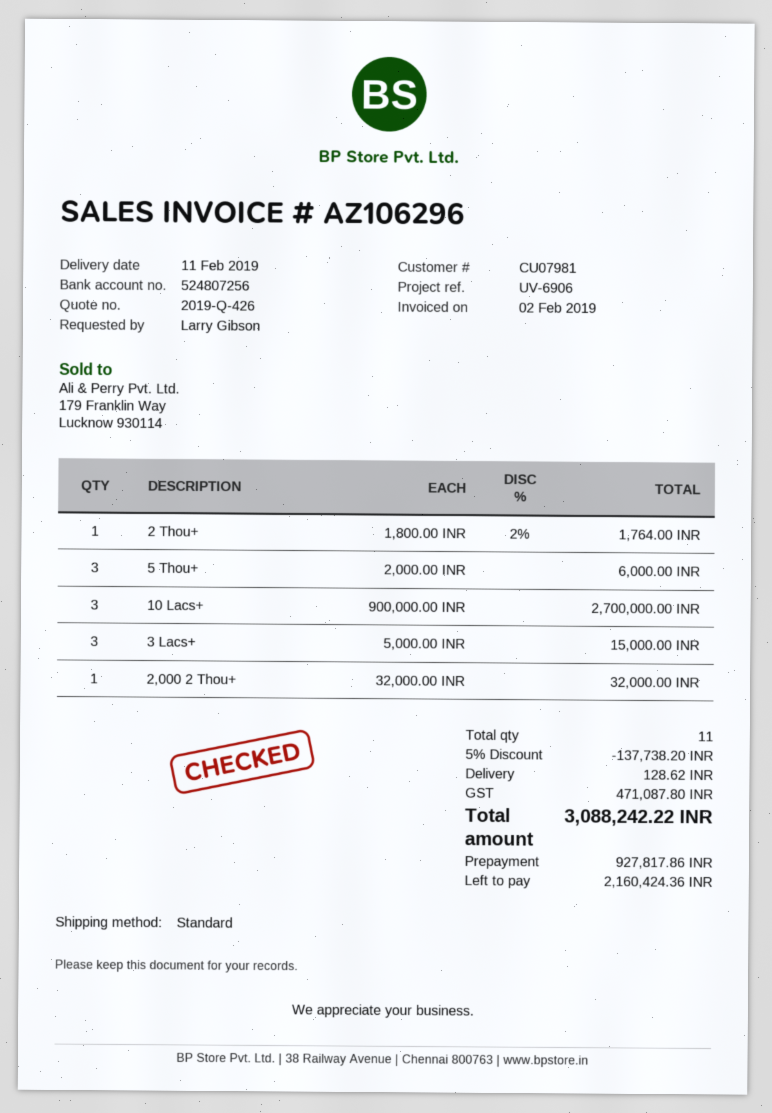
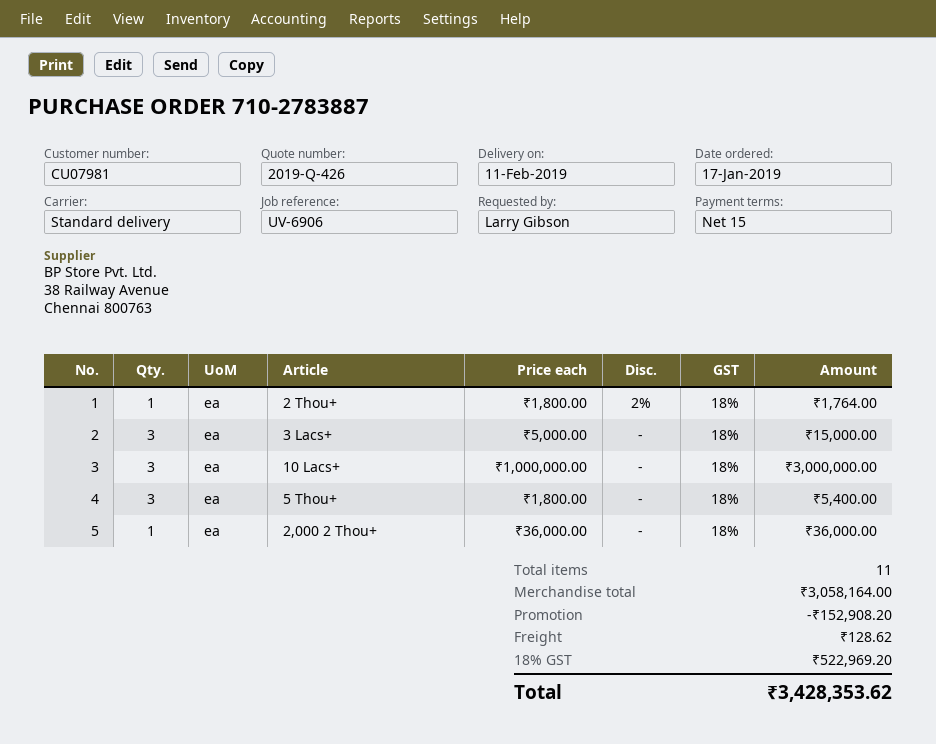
5 Thou+: 3 x 2000.00 = 6000.00 -> 3 x 1800.00 = 5400.00
10 Lacs+: 3 x 900000.00 = 2700000.00 -> 3 x 1000000.00 = 3000000.00
2,000 2 Thou+: 1 x 32000.00 = 32000.00 -> 1 x 36000.00 = 36000.00
discount: 137738.20 -> 152908.20
tax: 471087.80 -> 522969.20
total: 3088242.22 -> 3428353.62

